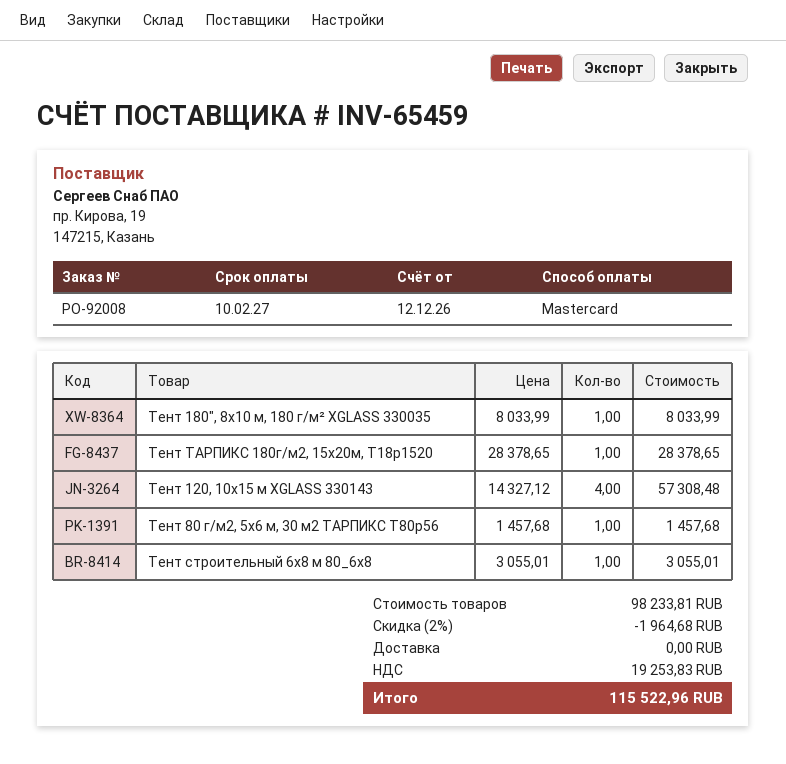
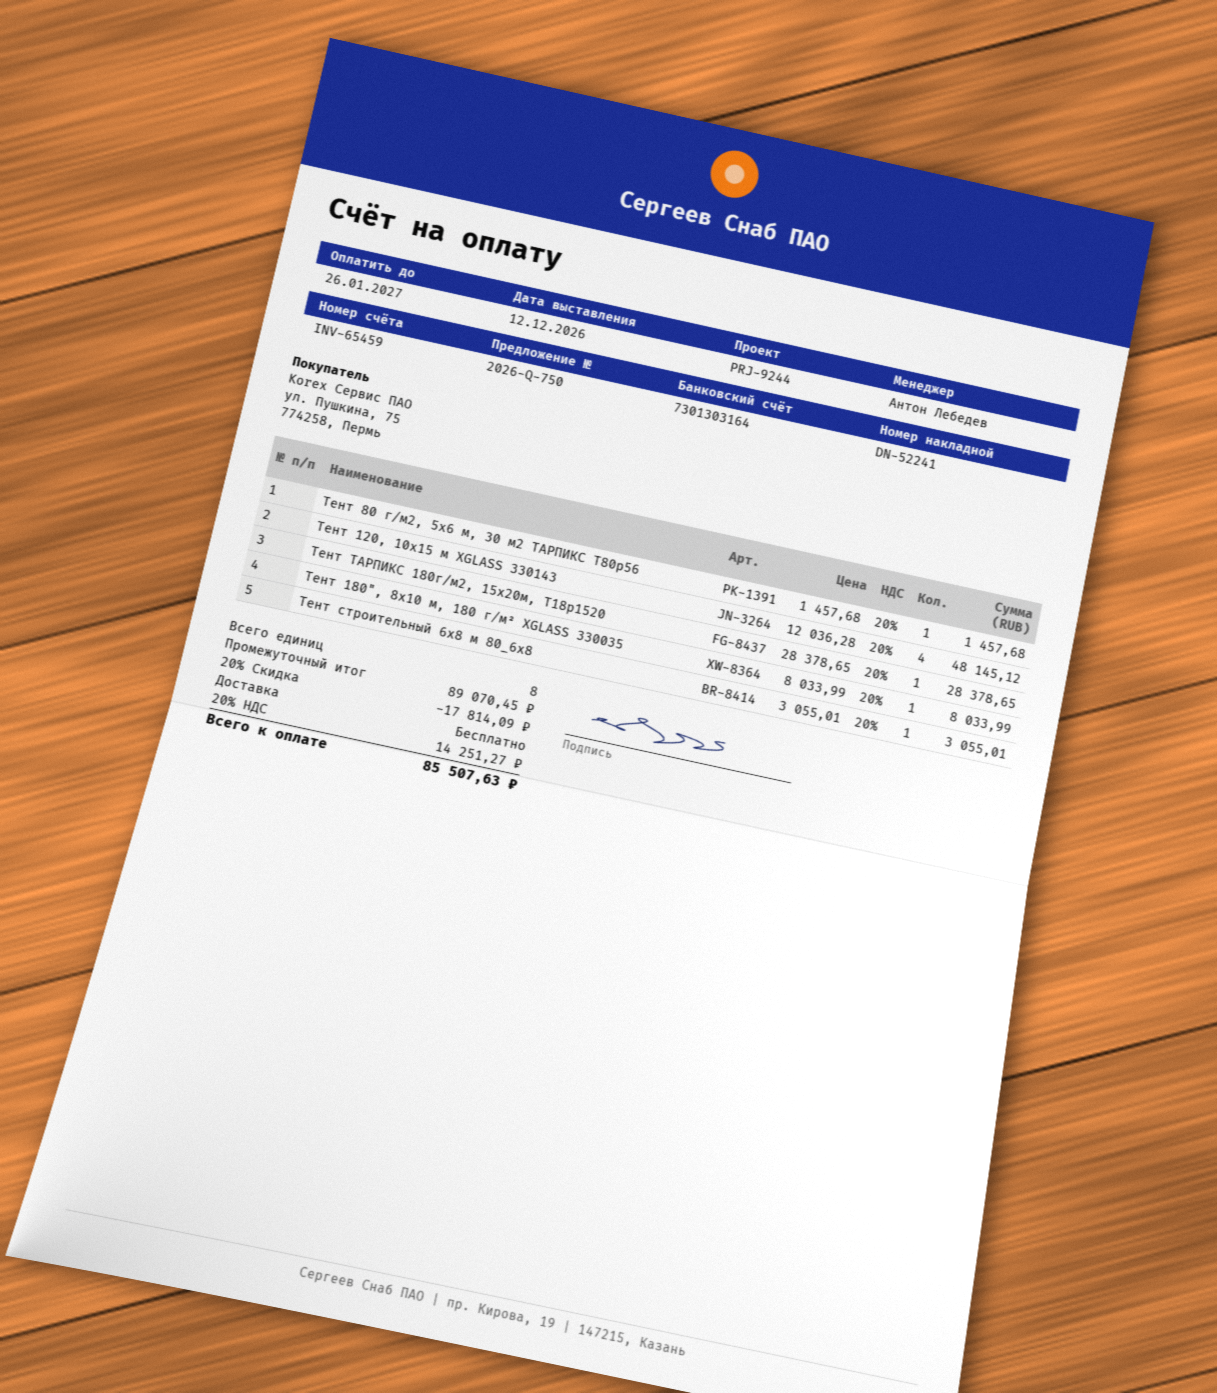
due date: 2027-02-10 -> 2027-01-26
Тент 120, 10x15 м XGLASS 330143: 4 x 14327.12 = 57308.48 -> 4 x 12036.28 = 48145.12
subtotal: 98233.81 -> 89070.45
discount: 2% = 1964.68 -> 20% = 17814.09
tax: 19253.83 -> 14251.27
total: 115522.96 -> 85507.63

